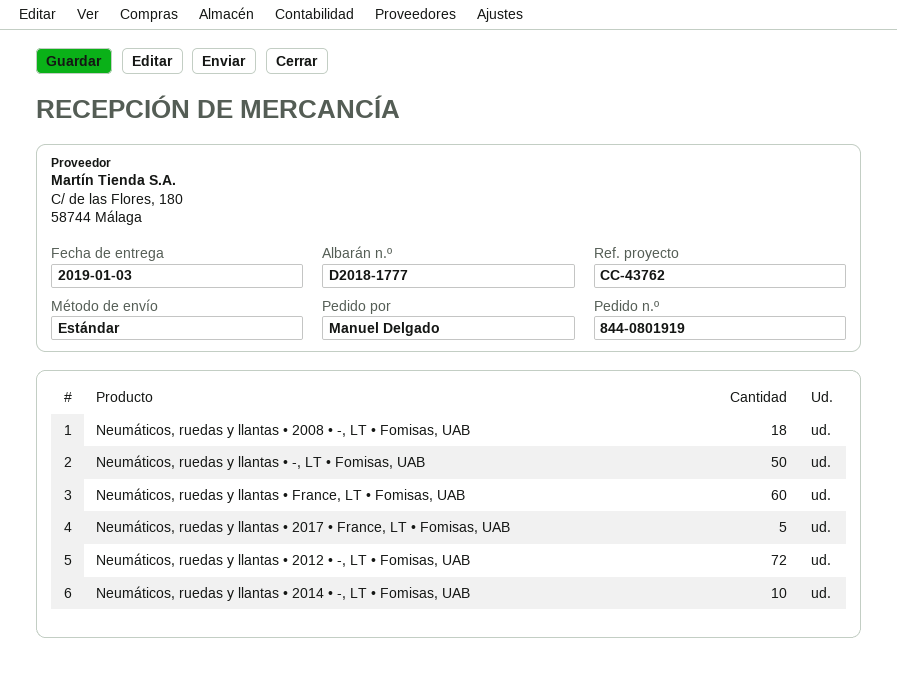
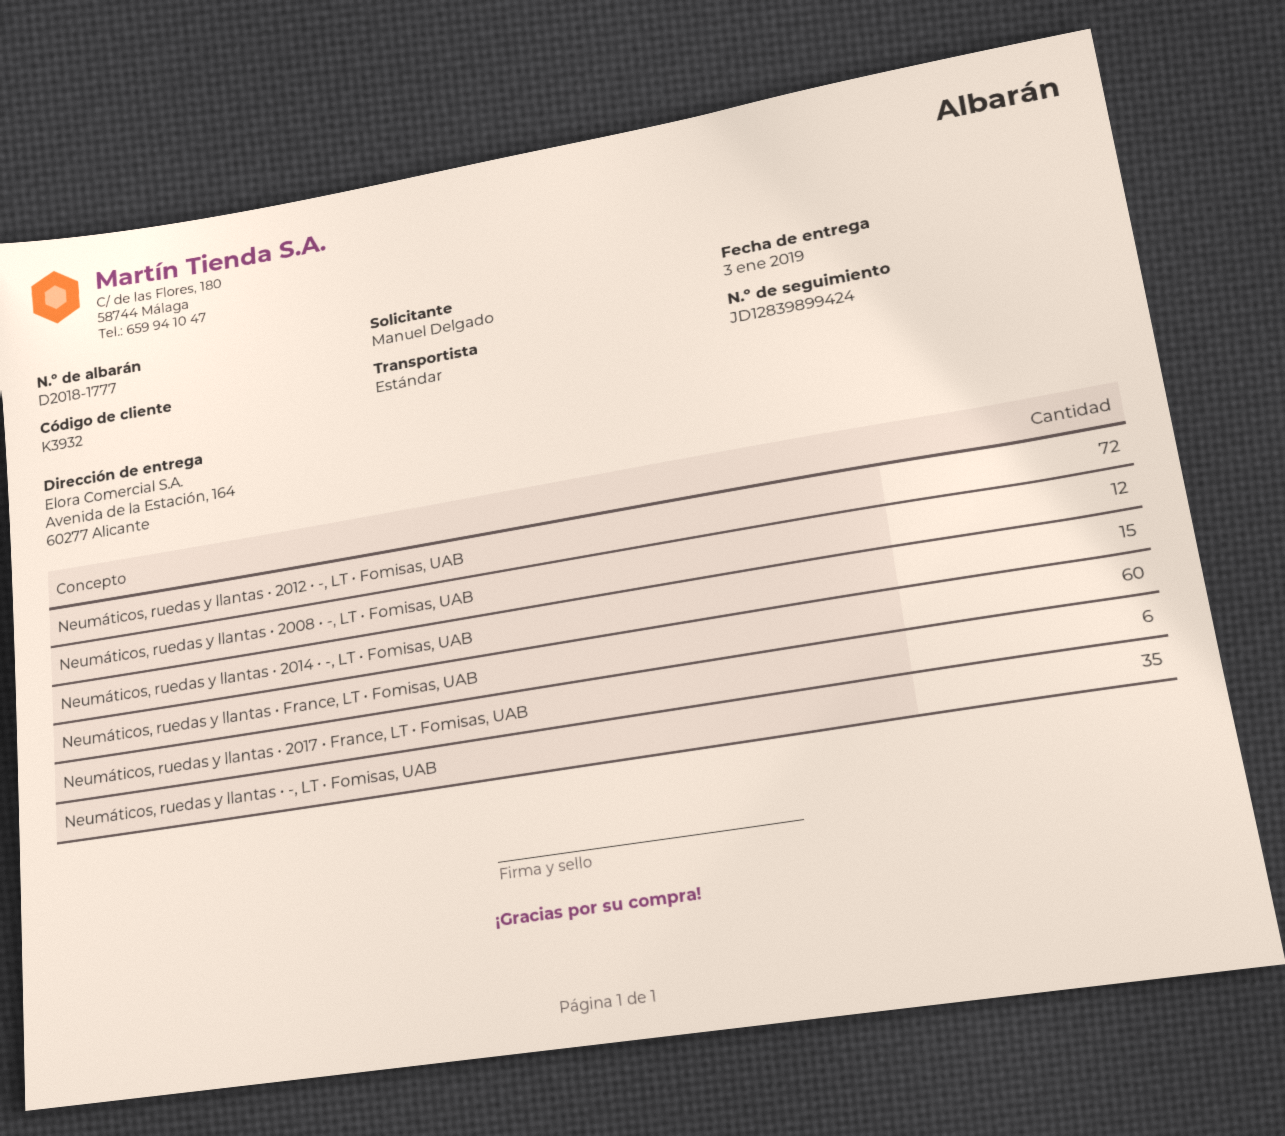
Neumáticos, ruedas y llantas • 2008 • -, LT • Fomisas, UAB: 18 -> 12
Neumáticos, ruedas y llantas • -, LT • Fomisas, UAB: 50 -> 35
Neumáticos, ruedas y llantas • 2017 • France, LT • Fomisas, UAB: 5 -> 6
Neumáticos, ruedas y llantas • 2014 • -, LT • Fomisas, UAB: 10 -> 15

